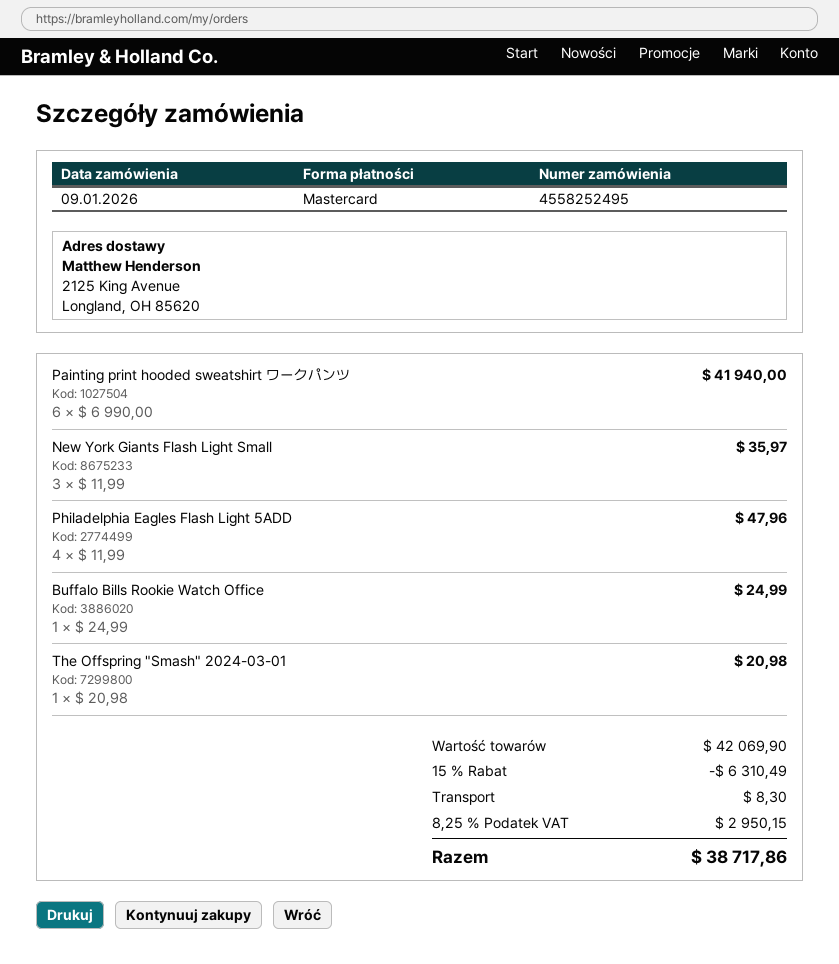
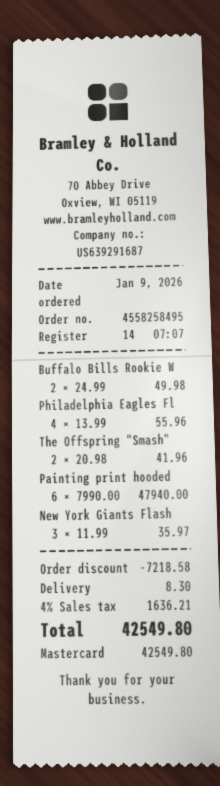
order number: 4558252495 -> 4558258495
Painting print hooded sweatshirt ワークパンツ: 6 x 6990.00 = 41940.00 -> 6 x 7990.00 = 47940.00
Philadelphia Eagles Flash Light 5ADD: 4 x 11.99 = 47.96 -> 4 x 13.99 = 55.96
Buffalo Bills Rookie Watch Office: 1 x 24.99 = 24.99 -> 2 x 24.99 = 49.98
The Offspring "Smash" 2024-03-01: 1 x 20.98 = 20.98 -> 2 x 20.98 = 41.96
discount: 6310.49 -> 7218.58
tax: 8.25% = 2950.15 -> 4% = 1636.21
total: 38717.86 -> 42549.80

